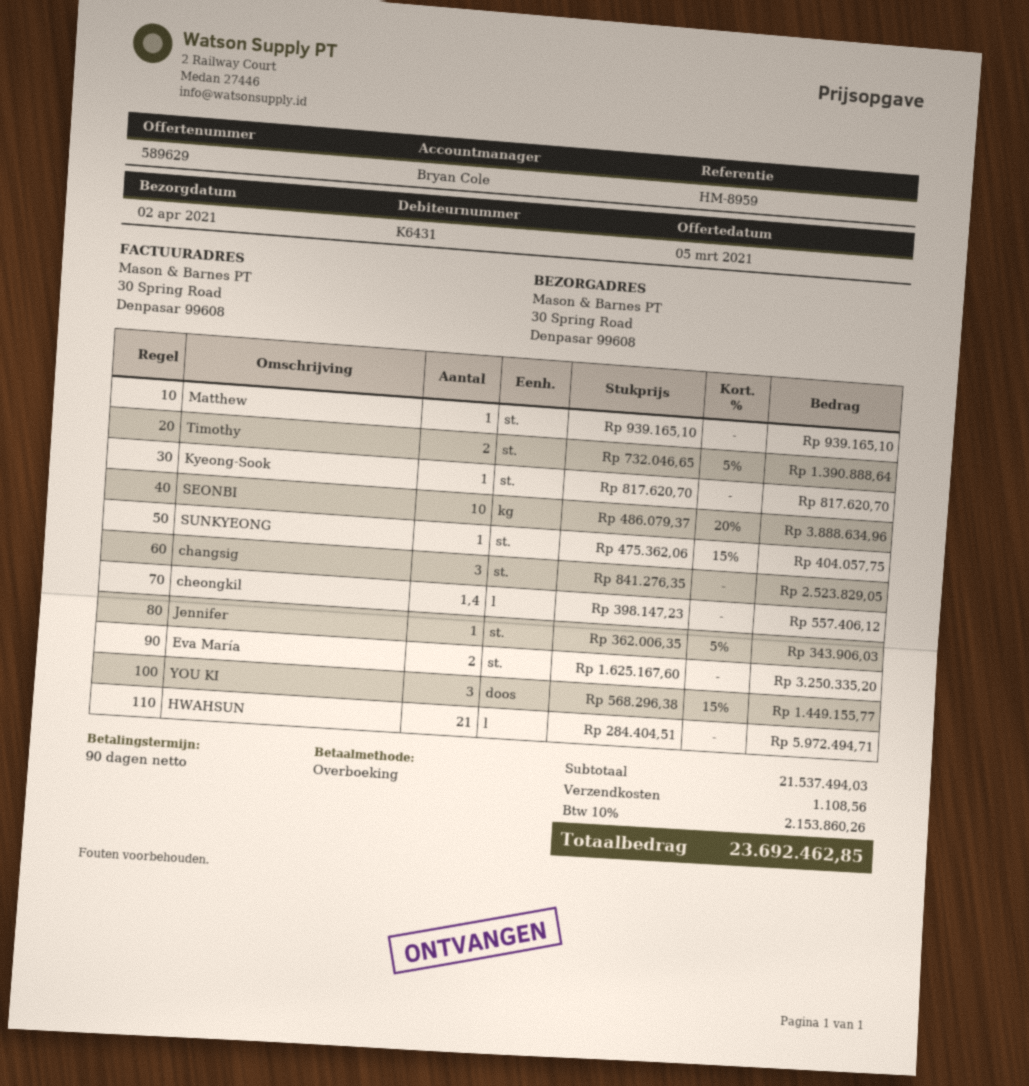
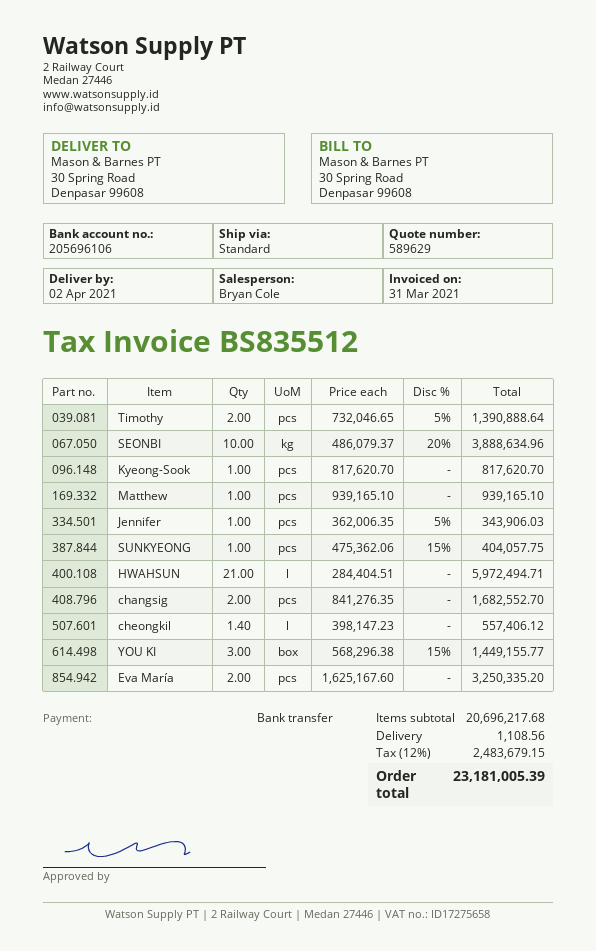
changsig: 3 x 841276.35 = 2523829.05 -> 2 x 841276.35 = 1682552.70
subtotal: 21537494.03 -> 20696217.68
tax: 10% = 2153860.26 -> 12% = 2483679.15
total: 23692462.85 -> 23181005.39

